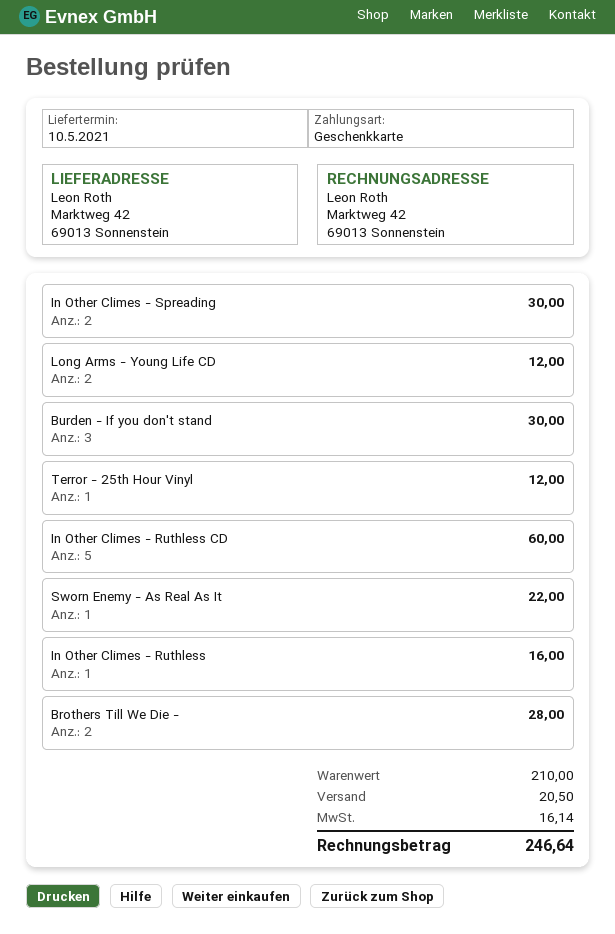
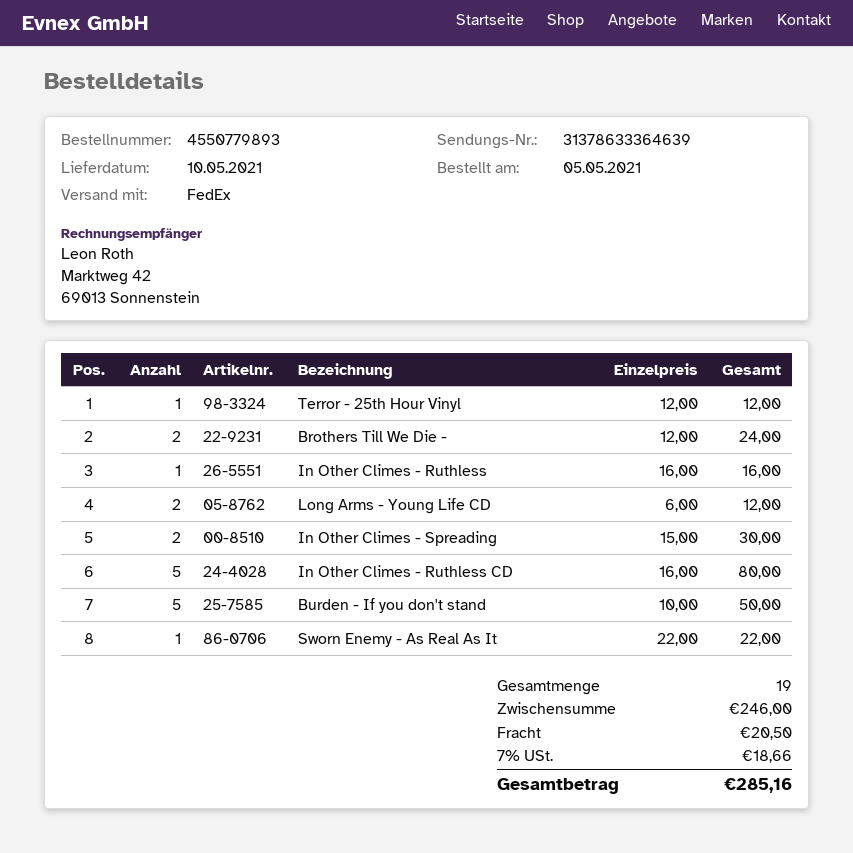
Burden - If you don't stand: 3 for 30.00 -> 5 for 50.00
In Other Climes - Ruthless CD: 5 for 60.00 -> 5 for 80.00
Brothers Till We Die -: 2 for 28.00 -> 2 for 24.00
subtotal: 210.00 -> 246.00
tax: 16.14 -> 18.66
total: 246.64 -> 285.16

